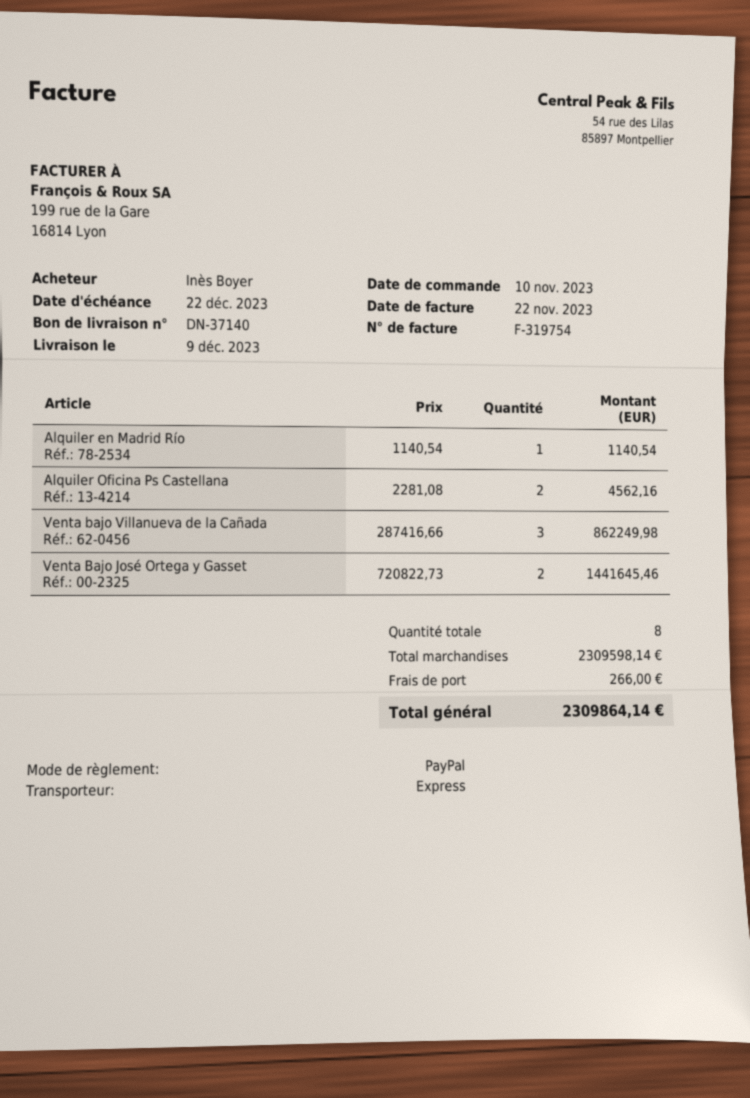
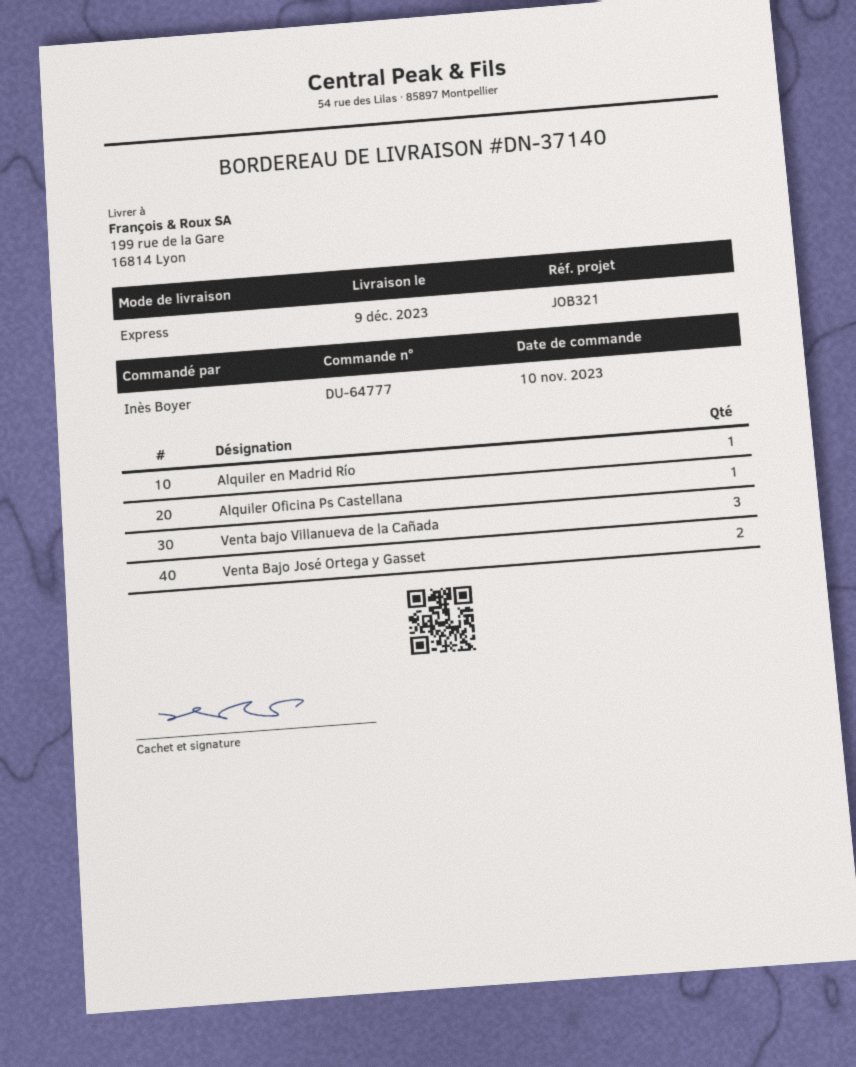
Alquiler Oficina Ps Castellana: 2 -> 1

